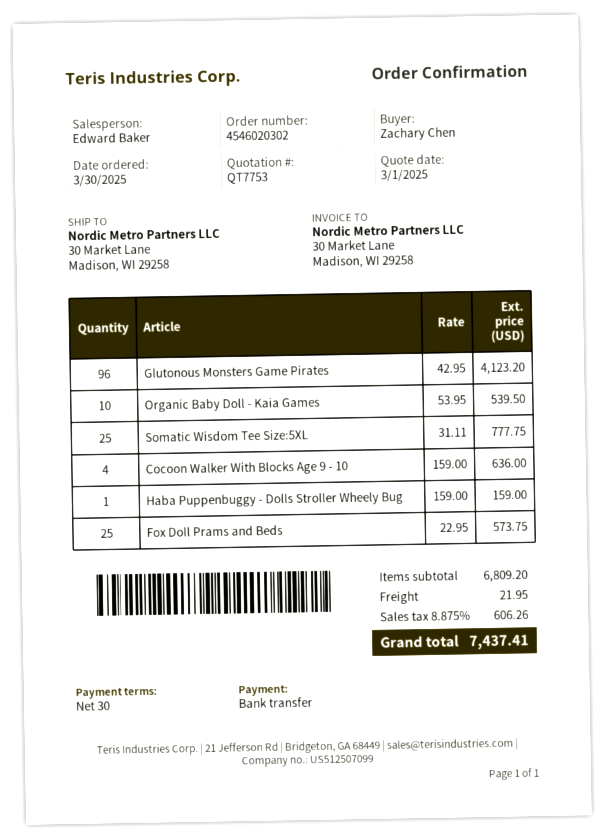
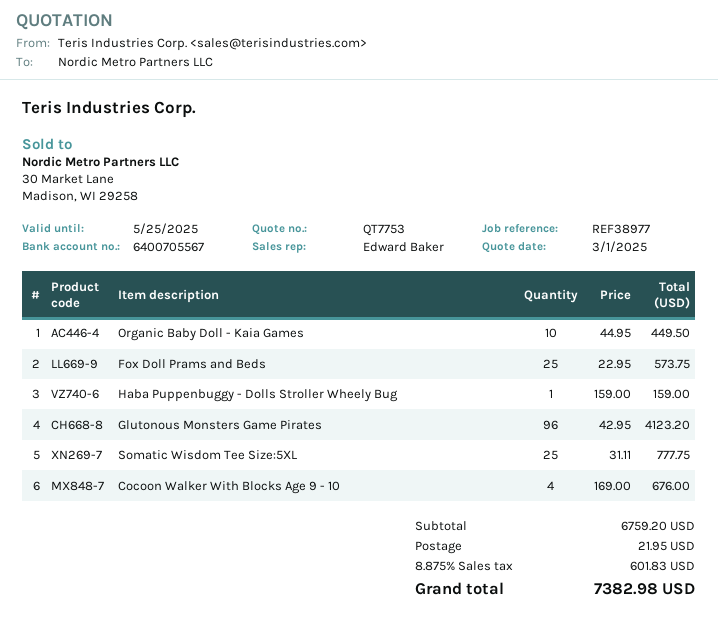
Organic Baby Doll - Kaia Games: 10 x 53.95 = 539.50 -> 10 x 44.95 = 449.50
Cocoon Walker With Blocks Age 9 - 10: 4 x 159.00 = 636.00 -> 4 x 169.00 = 676.00
subtotal: 6809.20 -> 6759.20
tax: 8.875% = 606.26 -> 8.875% = 601.83
total: 7437.41 -> 7382.98

